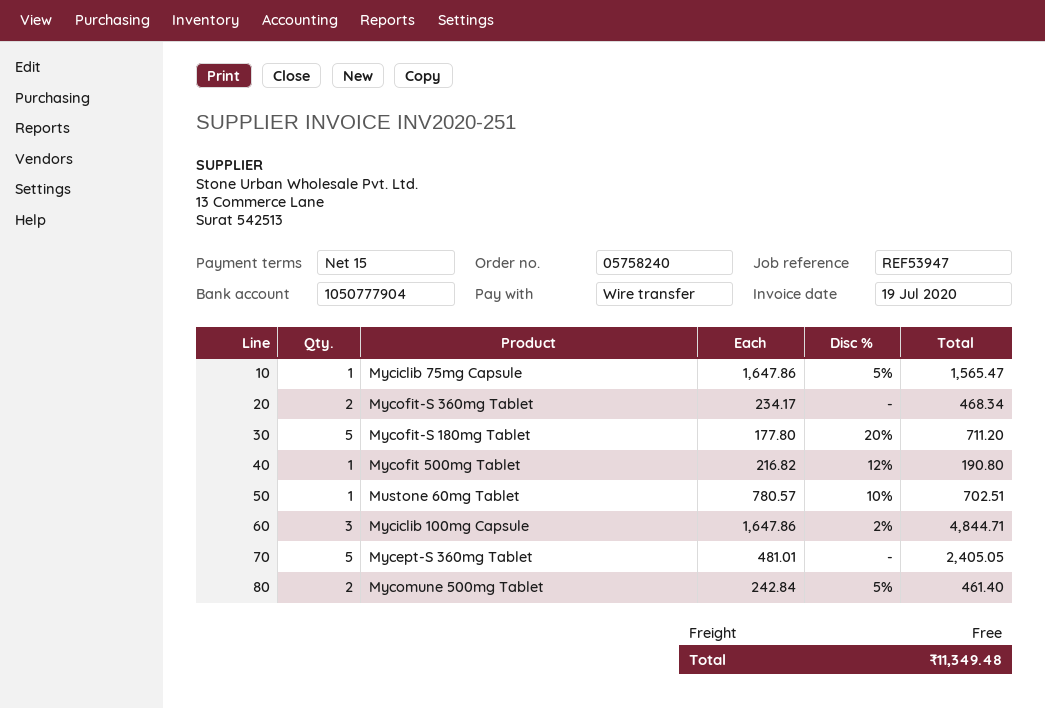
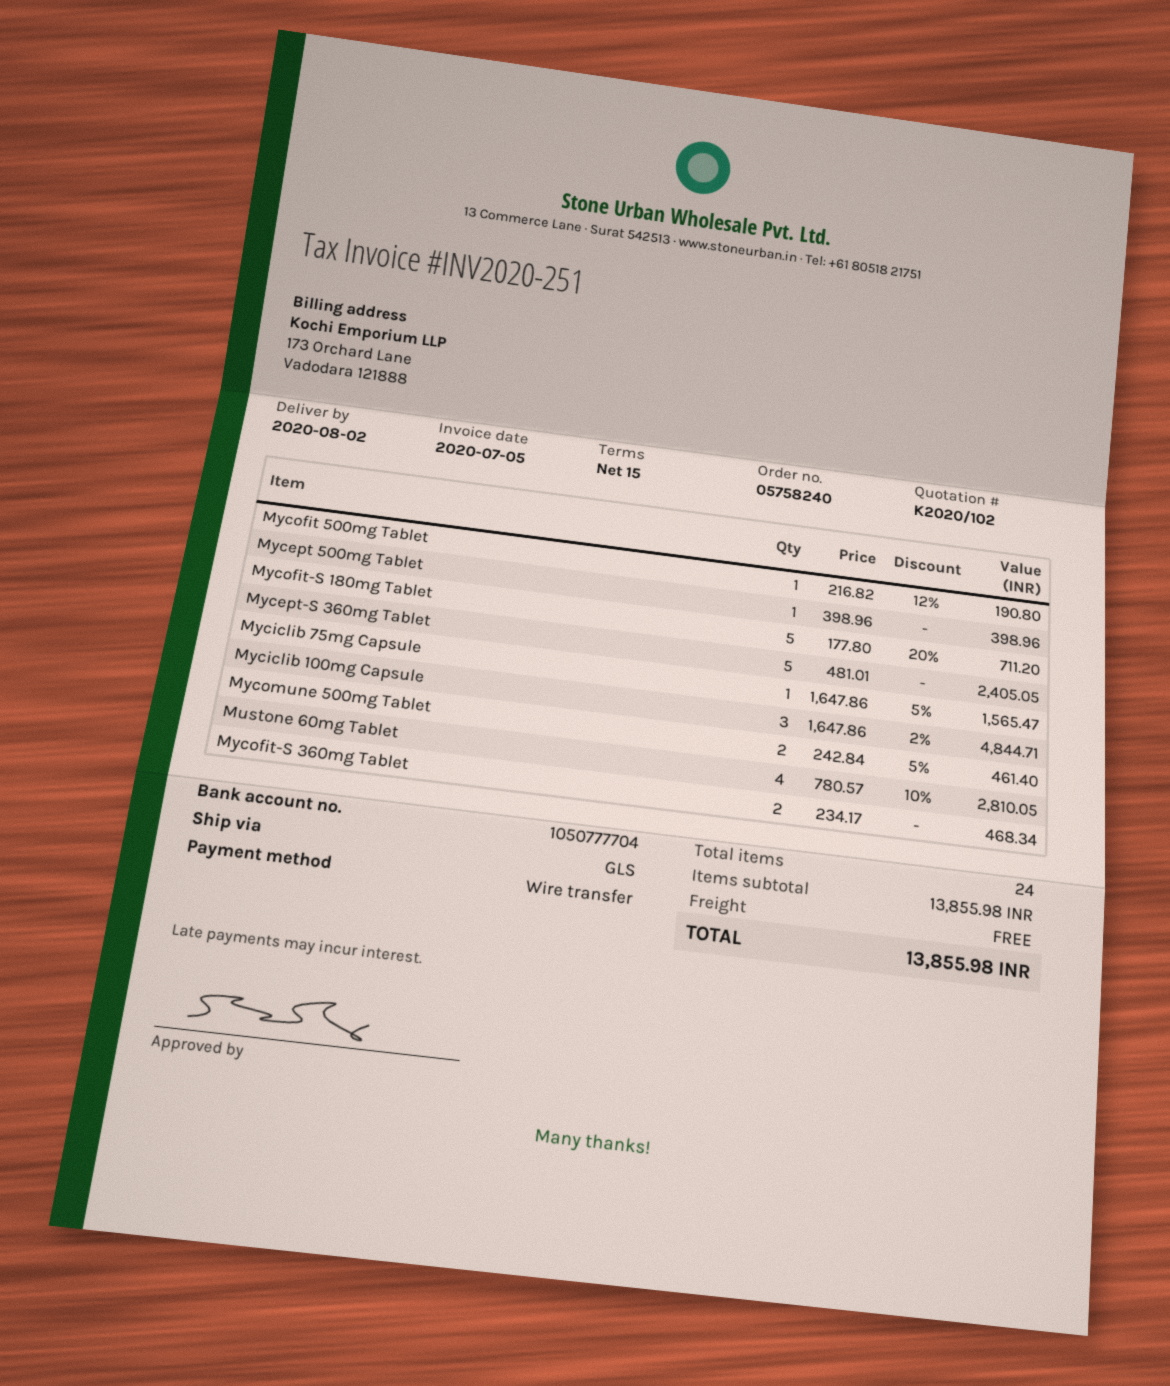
invoice date: 2020-07-19 -> 2020-07-05
bank account: 1050777904 -> 1050777704
Mustone 60mg Tablet: 1 x 780.57 - 10% = 702.51 -> 4 x 780.57 - 10% = 2810.05
Mycept 500mg Tablet: none -> 1 x 398.96 = 398.96
total: 11349.48 -> 13855.98

